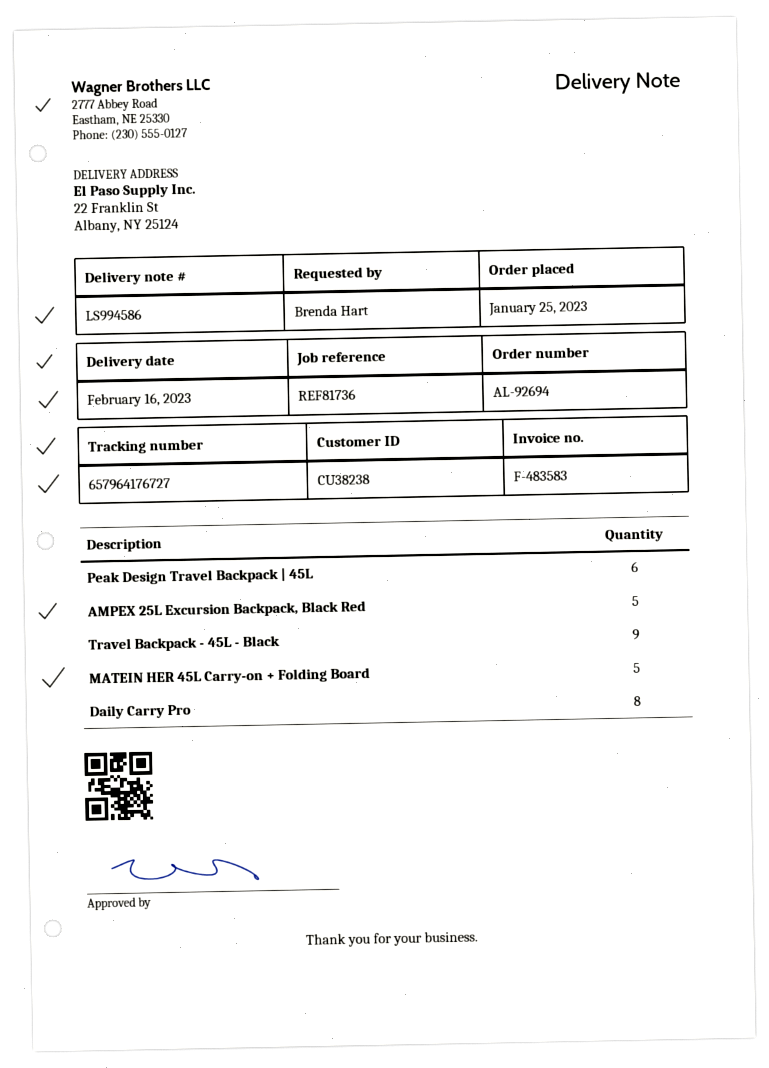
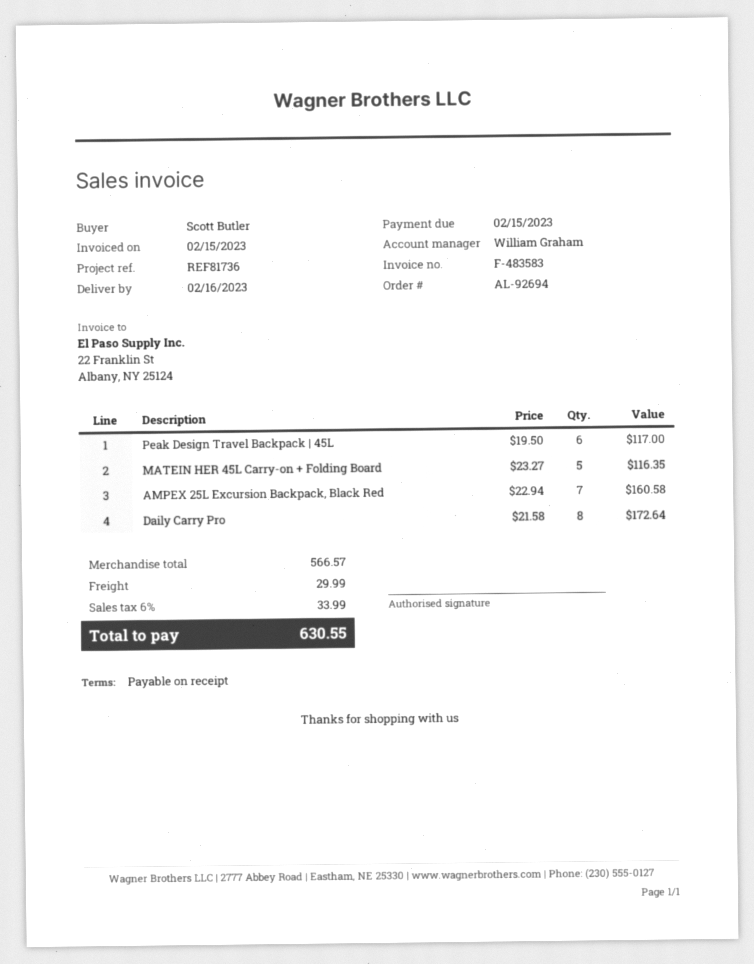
ordered by: Brenda Hart -> Scott Butler
AMPEX 25L Excursion Backpack, Black Red: 5 -> 7
Travel Backpack - 45L - Black: 9 -> none

